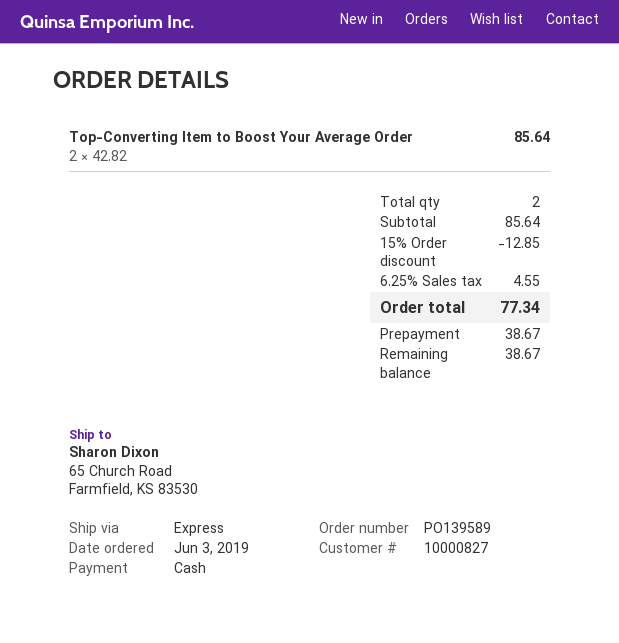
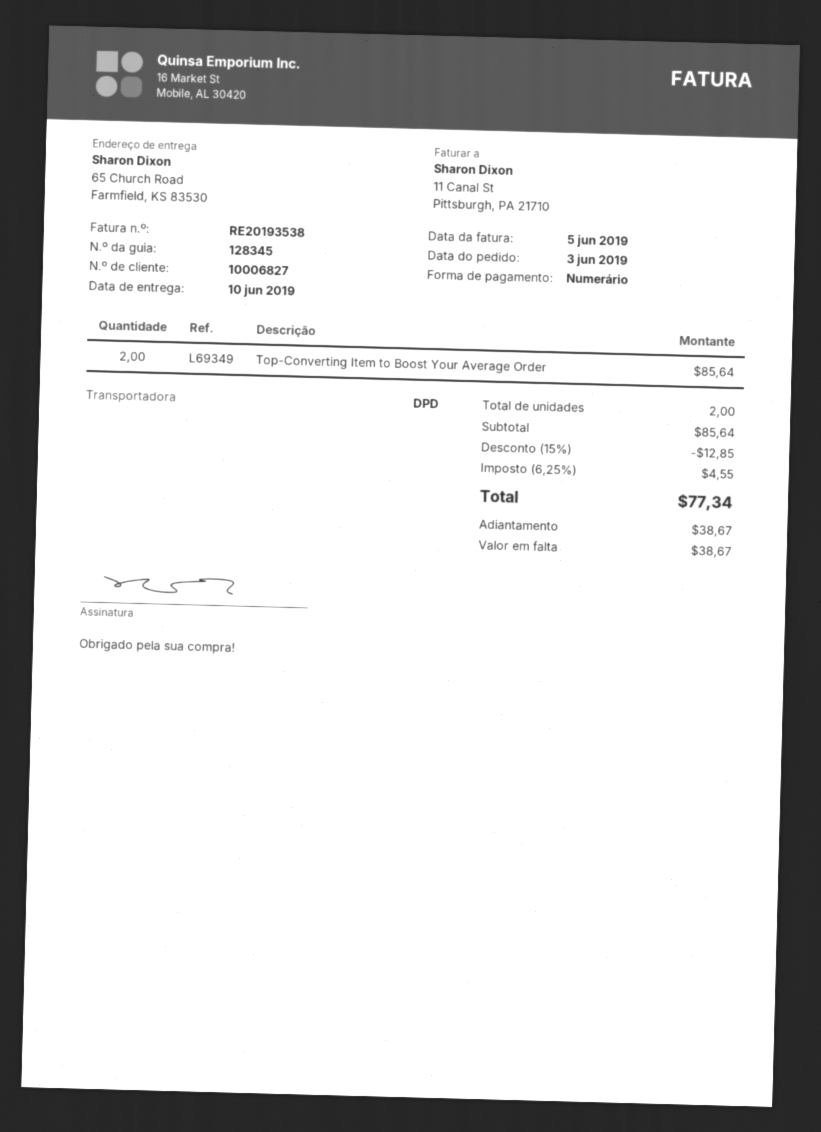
customer number: 10000827 -> 10006827
shipping method: express -> DPD

